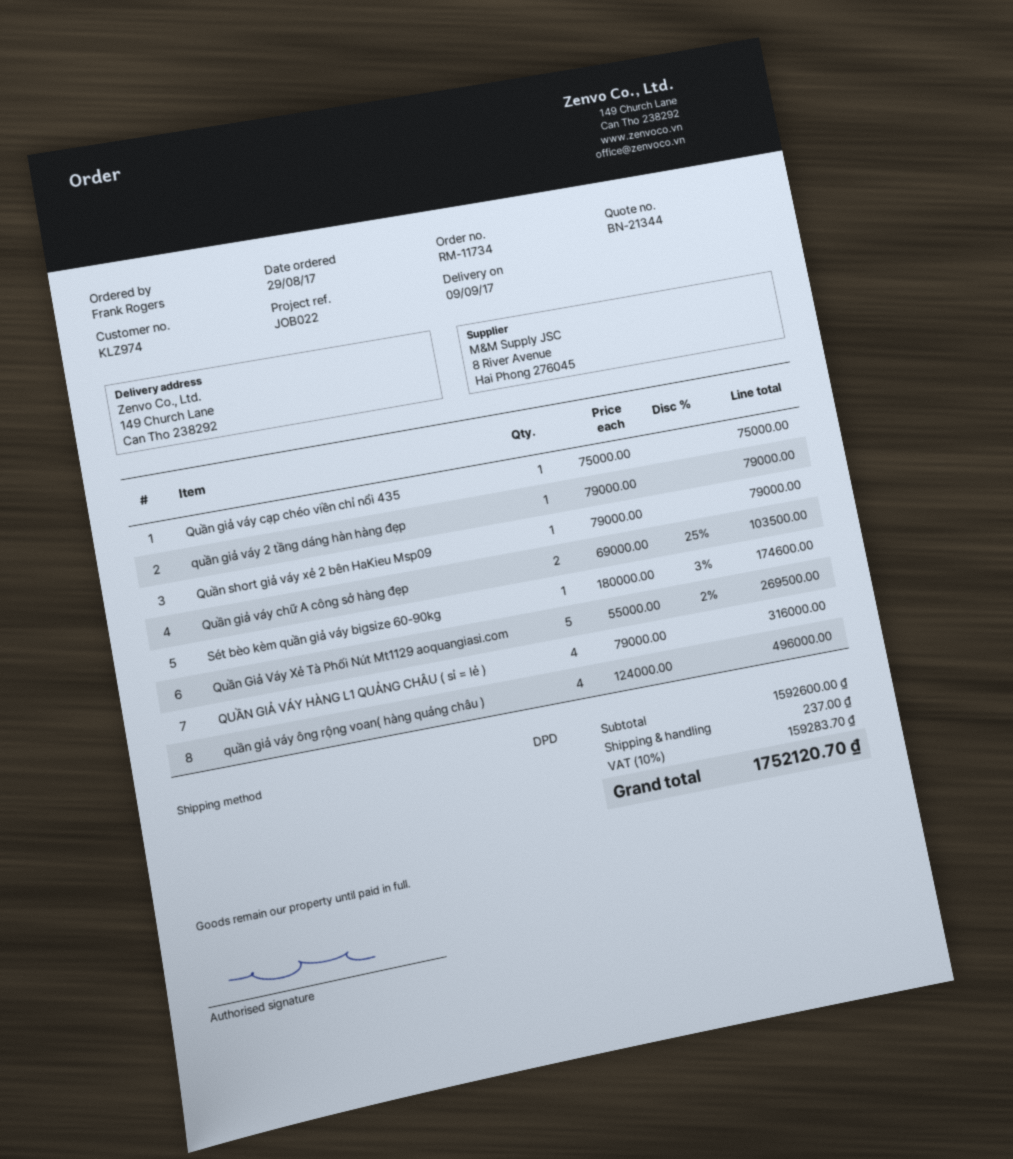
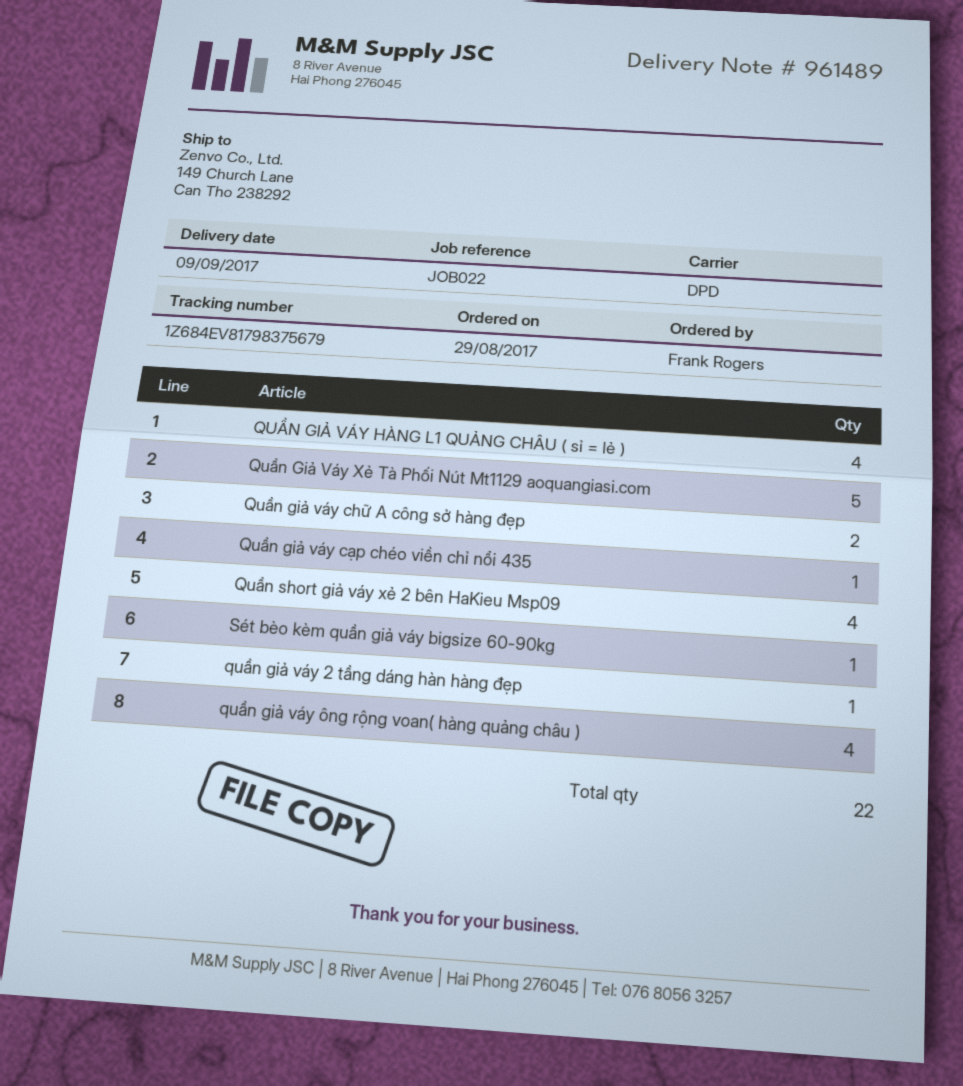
Quần short giả váy xẻ 2 bên HaKieu Msp09: 1 -> 4

